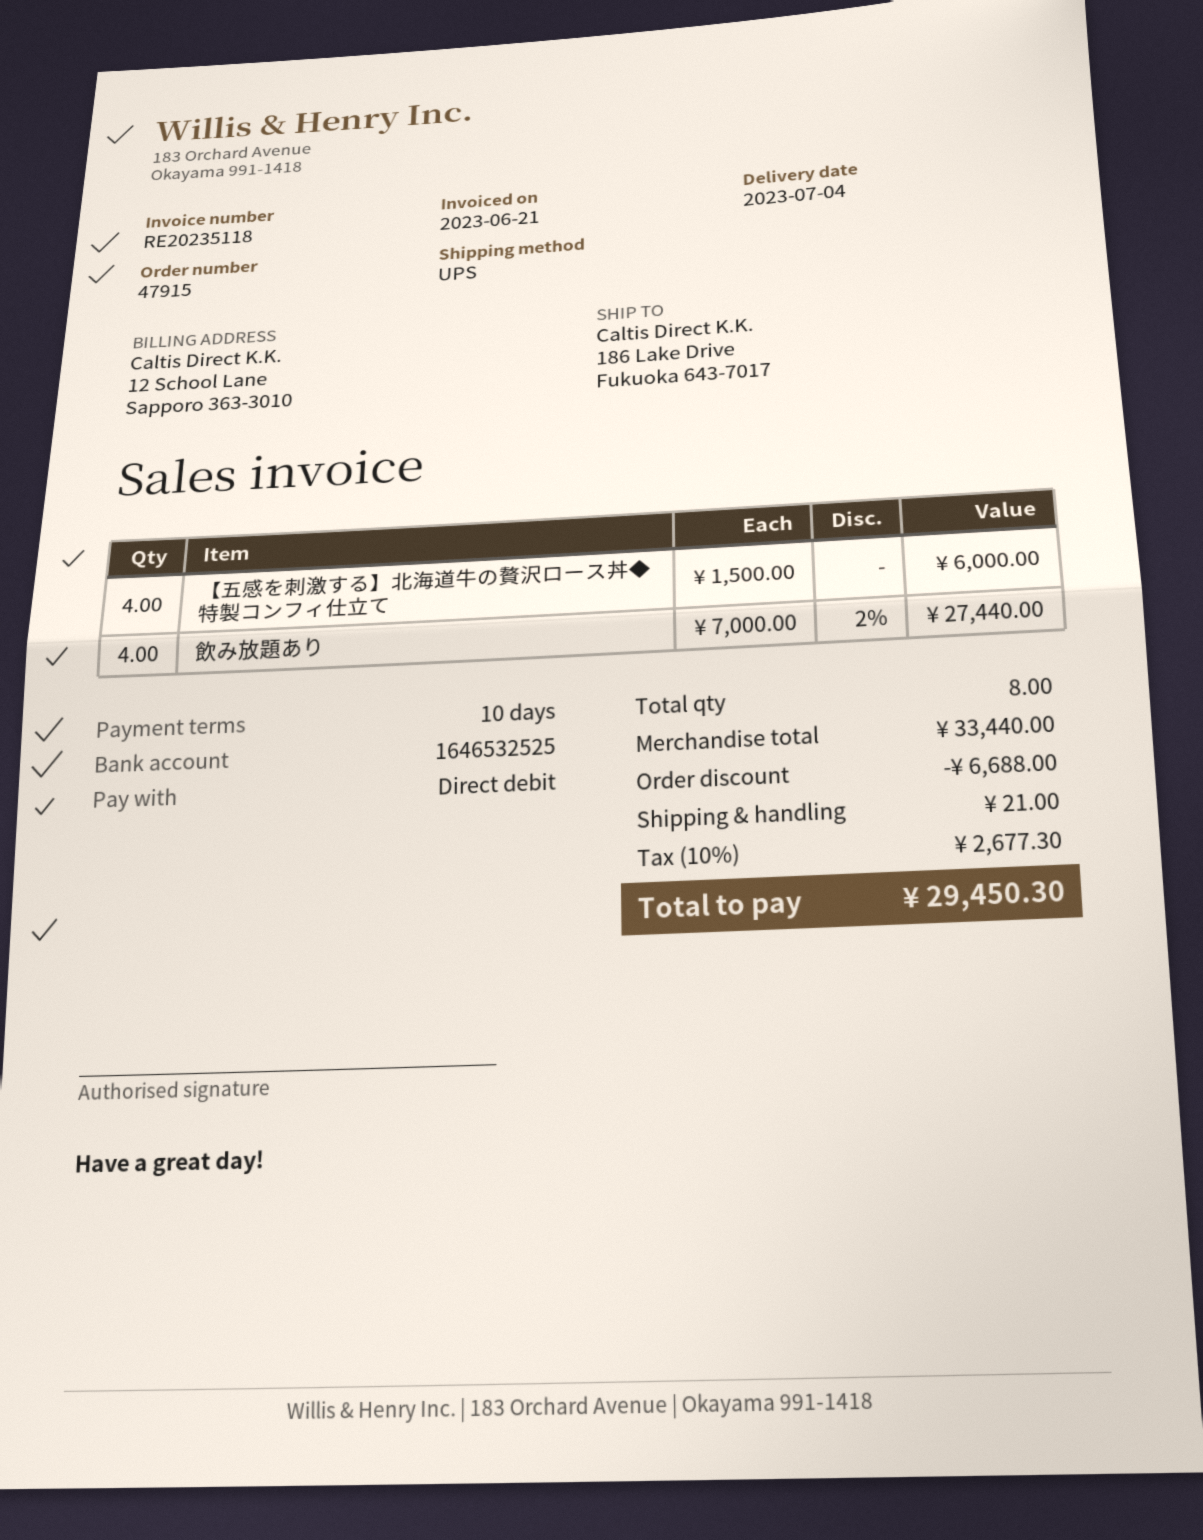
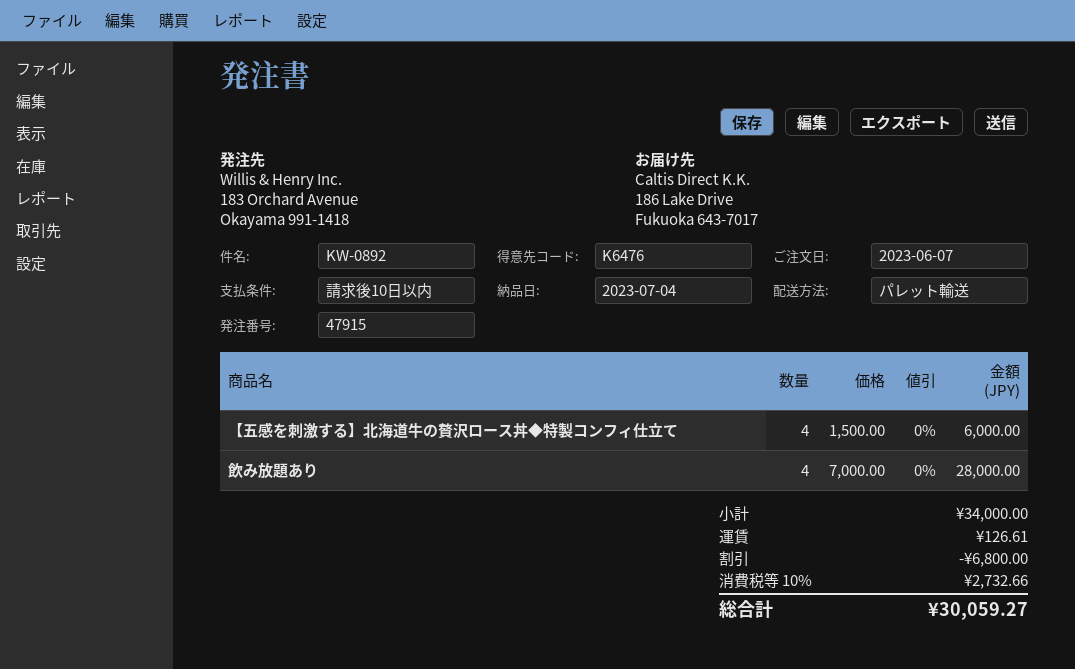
shipping method: UPS -> pallet freight
飲み放題あり: 4 x 7000.00 - 2% = 27440.00 -> 4 x 7000.00 = 28000.00
subtotal: 33440.00 -> 34000.00
discount: 6688.00 -> 6800.00
shipping: 21.00 -> 126.61
tax: 10% = 2677.30 -> 10% = 2732.66
total: 29450.30 -> 30059.27

